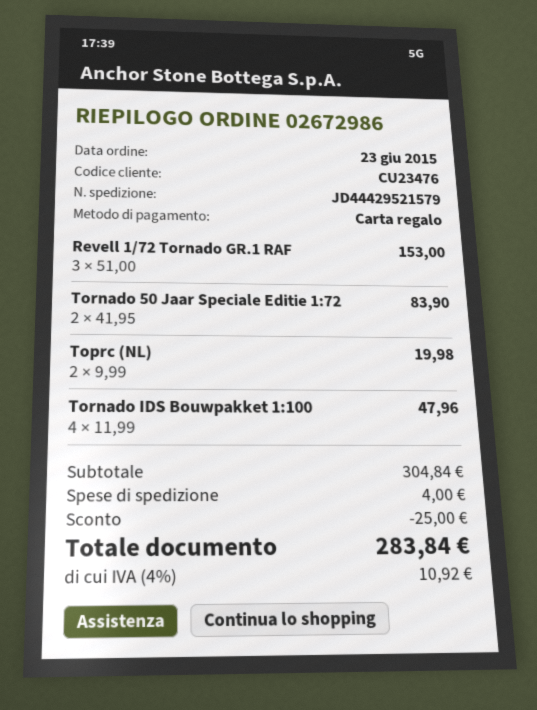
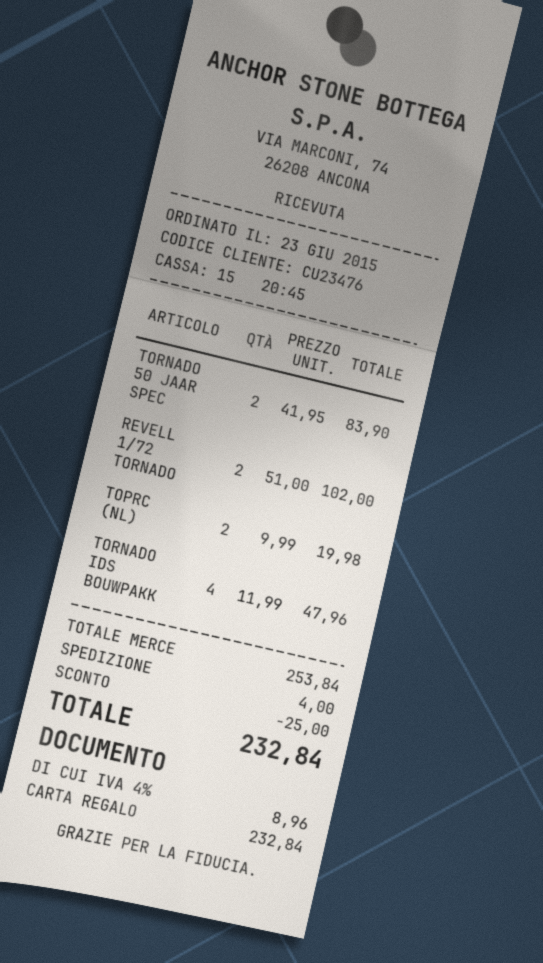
Revell 1/72 Tornado GR.1 RAF: 3 x 51.00 = 153.00 -> 2 x 51.00 = 102.00
subtotal: 304.84 -> 253.84
tax: 4% = 10.92 -> 4% = 8.96
total: 283.84 -> 232.84

